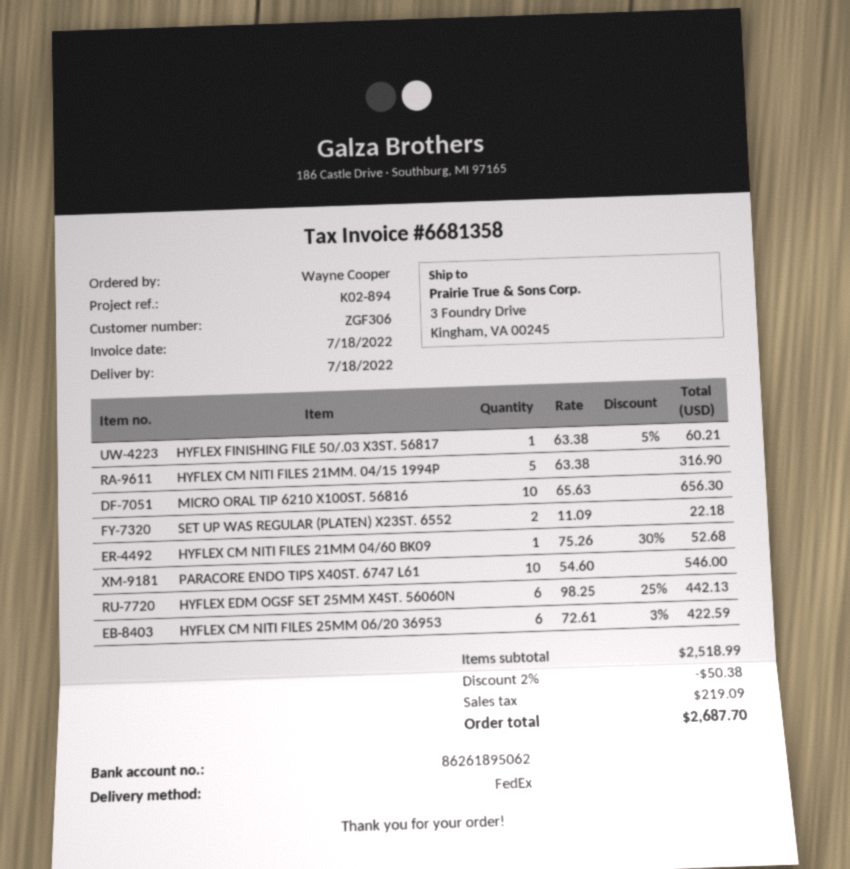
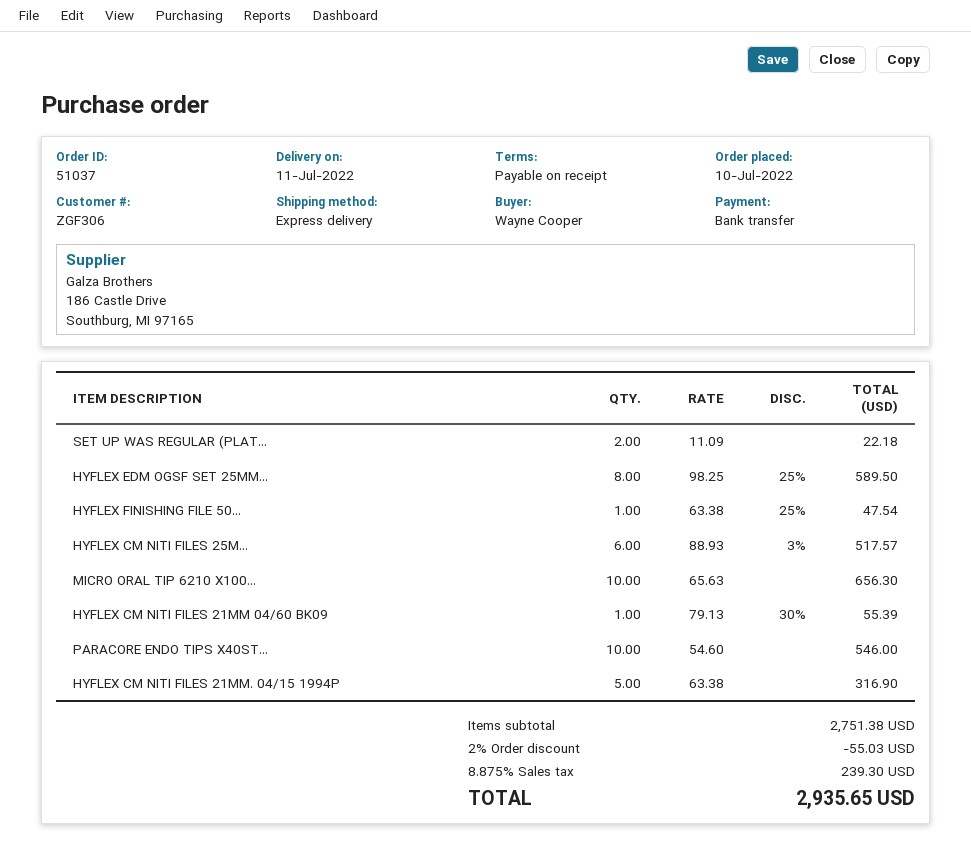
delivery date: 2022-07-18 -> 2022-07-11
shipping method: FedEx -> express
HYFLEX FINISHING FILE 50/.03 X3ST. 56817: 1 x 63.38 - 5% = 60.21 -> 1 x 63.38 - 25% = 47.54
HYFLEX CM NITI FILES 21MM 04/60 BK09: 1 x 75.26 - 30% = 52.68 -> 1 x 79.13 - 30% = 55.39
HYFLEX EDM OGSF SET 25MM X4ST. 56060N: 6 x 98.25 - 25% = 442.13 -> 8 x 98.25 - 25% = 589.50
HYFLEX CM NITI FILES 25MM 06/20 36953: 6 x 72.61 - 3% = 422.59 -> 6 x 88.93 - 3% = 517.57
subtotal: 2518.99 -> 2751.38
discount: 2% = 50.38 -> 2% = 55.03
tax: 219.09 -> 239.30
total: 2687.70 -> 2935.65

